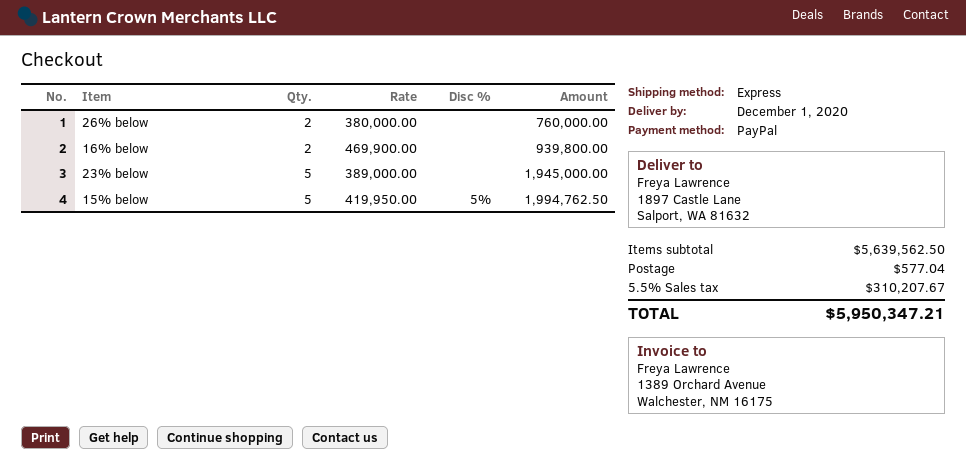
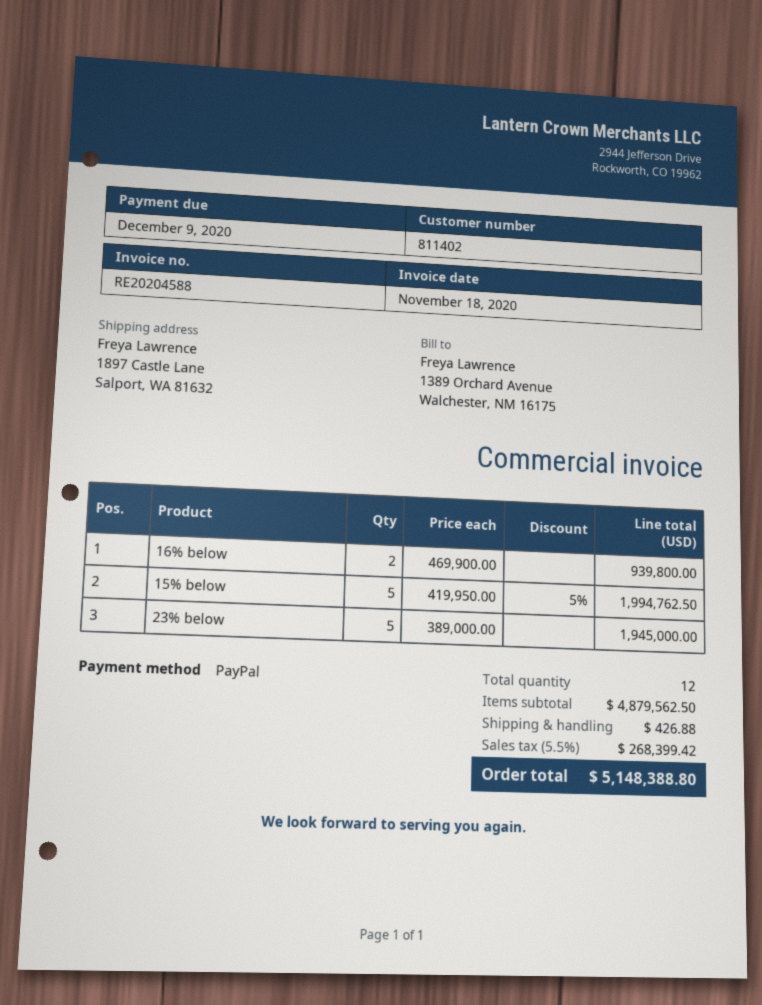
26% below: 2 x 380000.00 = 760000.00 -> none
subtotal: 5639562.50 -> 4879562.50
shipping: 577.04 -> 426.88
tax: 5.5% = 310207.67 -> 5.5% = 268399.42
total: 5950347.21 -> 5148388.80

